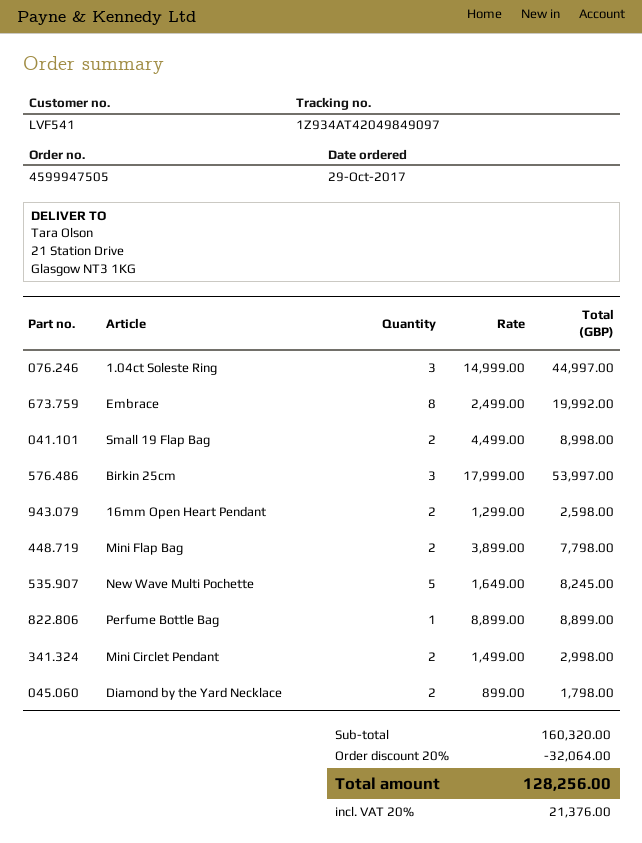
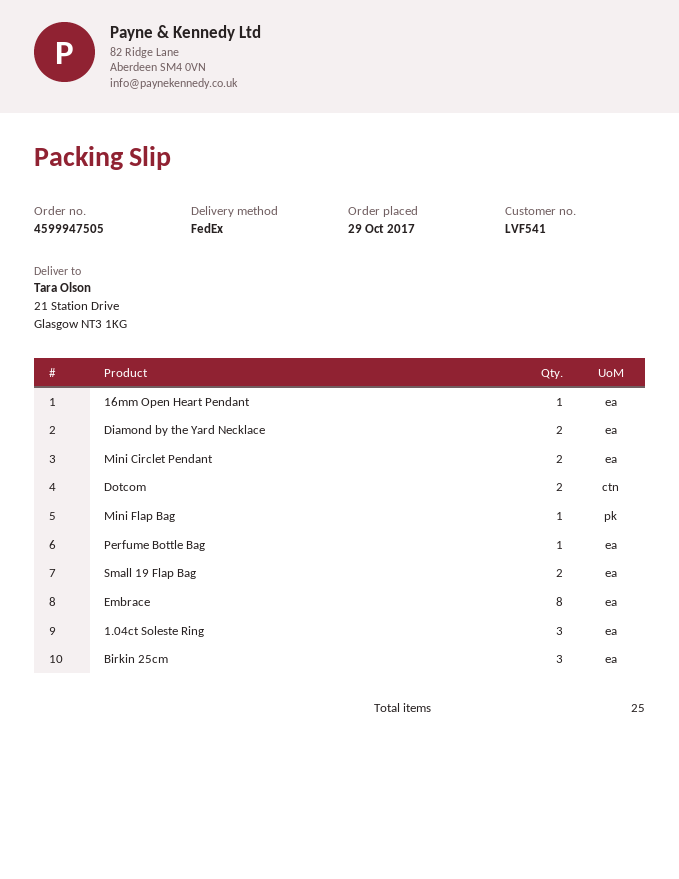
16mm Open Heart Pendant: 2 -> 1
Mini Flap Bag: 2 -> 1
New Wave Multi Pochette: 5 -> none
Dotcom: none -> 2

